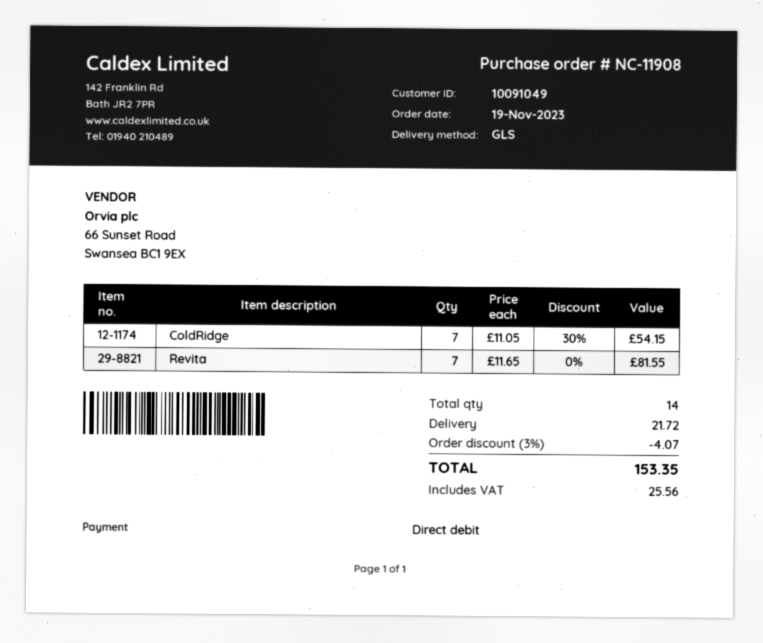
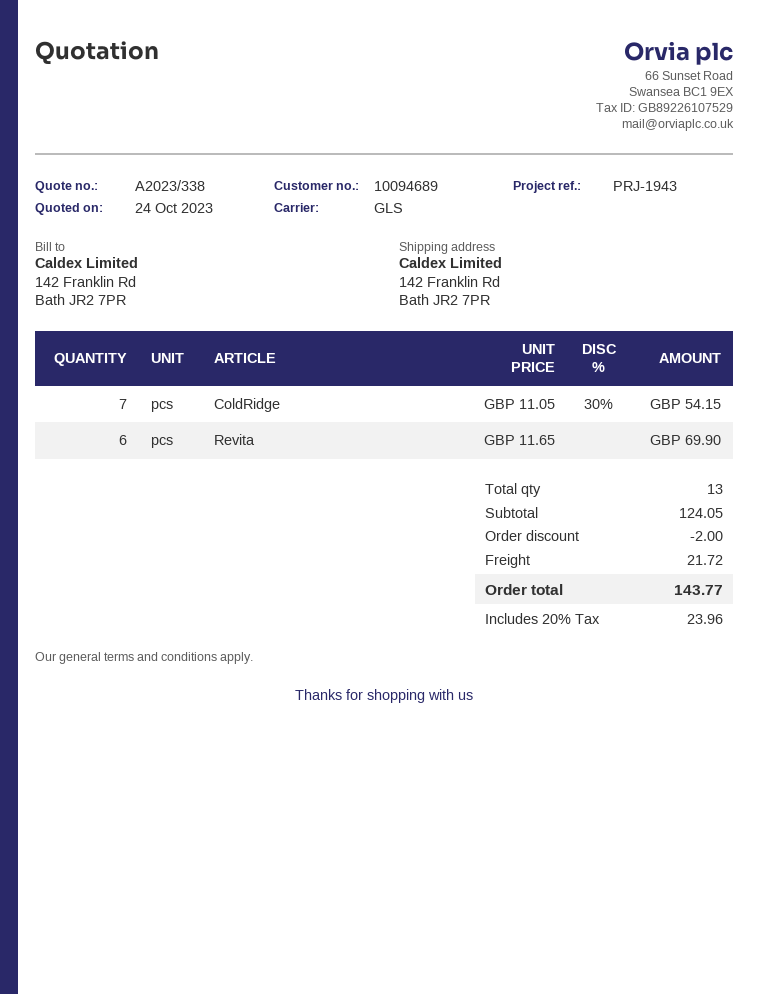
customer number: 10091049 -> 10094689
Revita: 7 x 11.65 = 81.55 -> 6 x 11.65 = 69.90
total quantity: 14 -> 13
discount: 4.07 -> 2.00
tax: 25.56 -> 23.96
total: 153.35 -> 143.77

